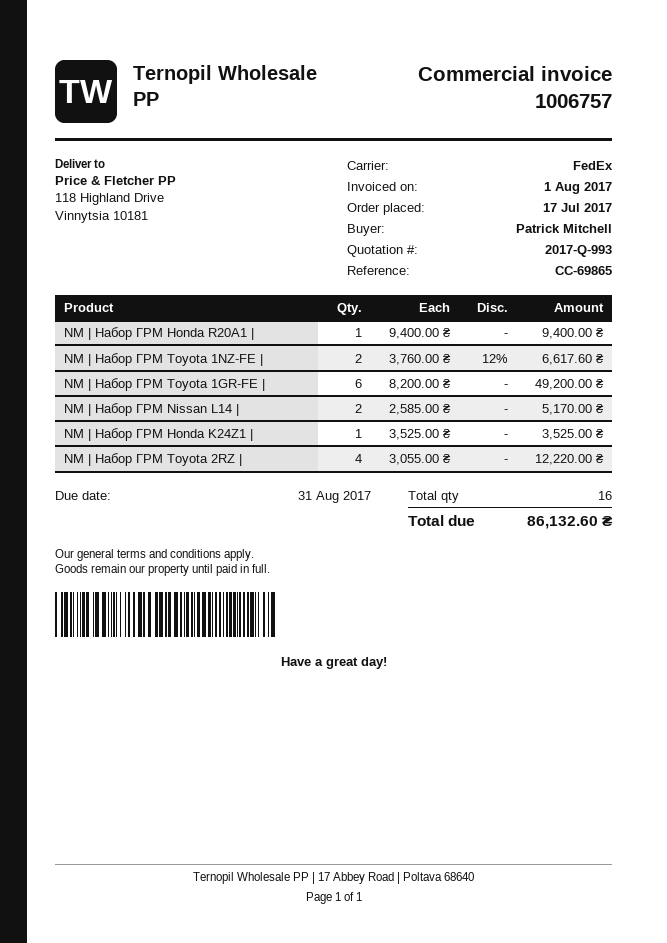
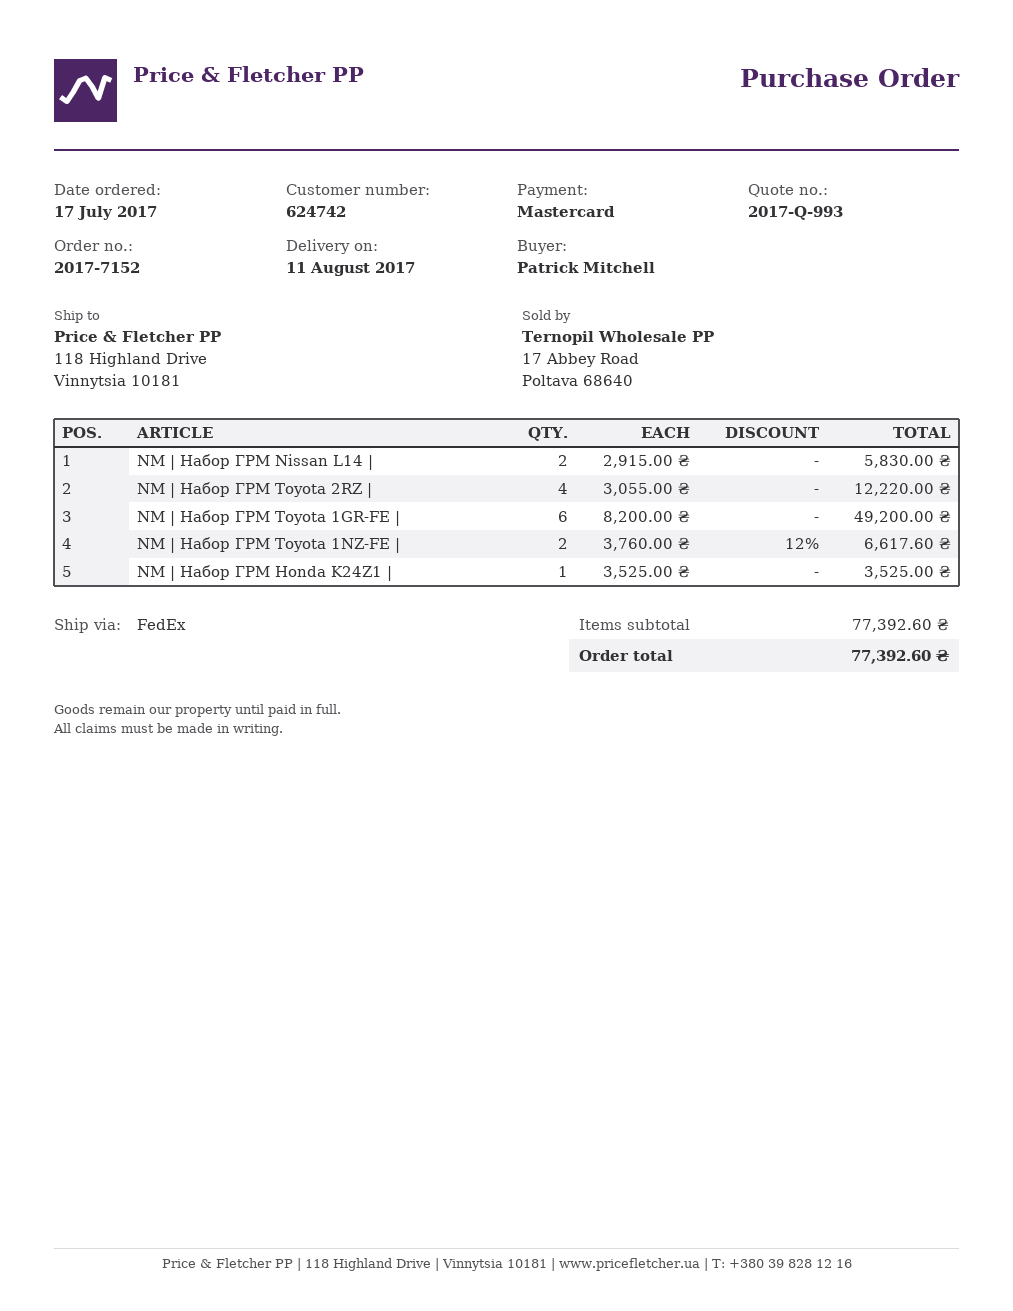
NM | Набор ГРМ Honda R20A1 |: 1 x 9400.00 = 9400.00 -> none
NM | Набор ГРМ Nissan L14 |: 2 x 2585.00 = 5170.00 -> 2 x 2915.00 = 5830.00
total: 86132.60 -> 77392.60

